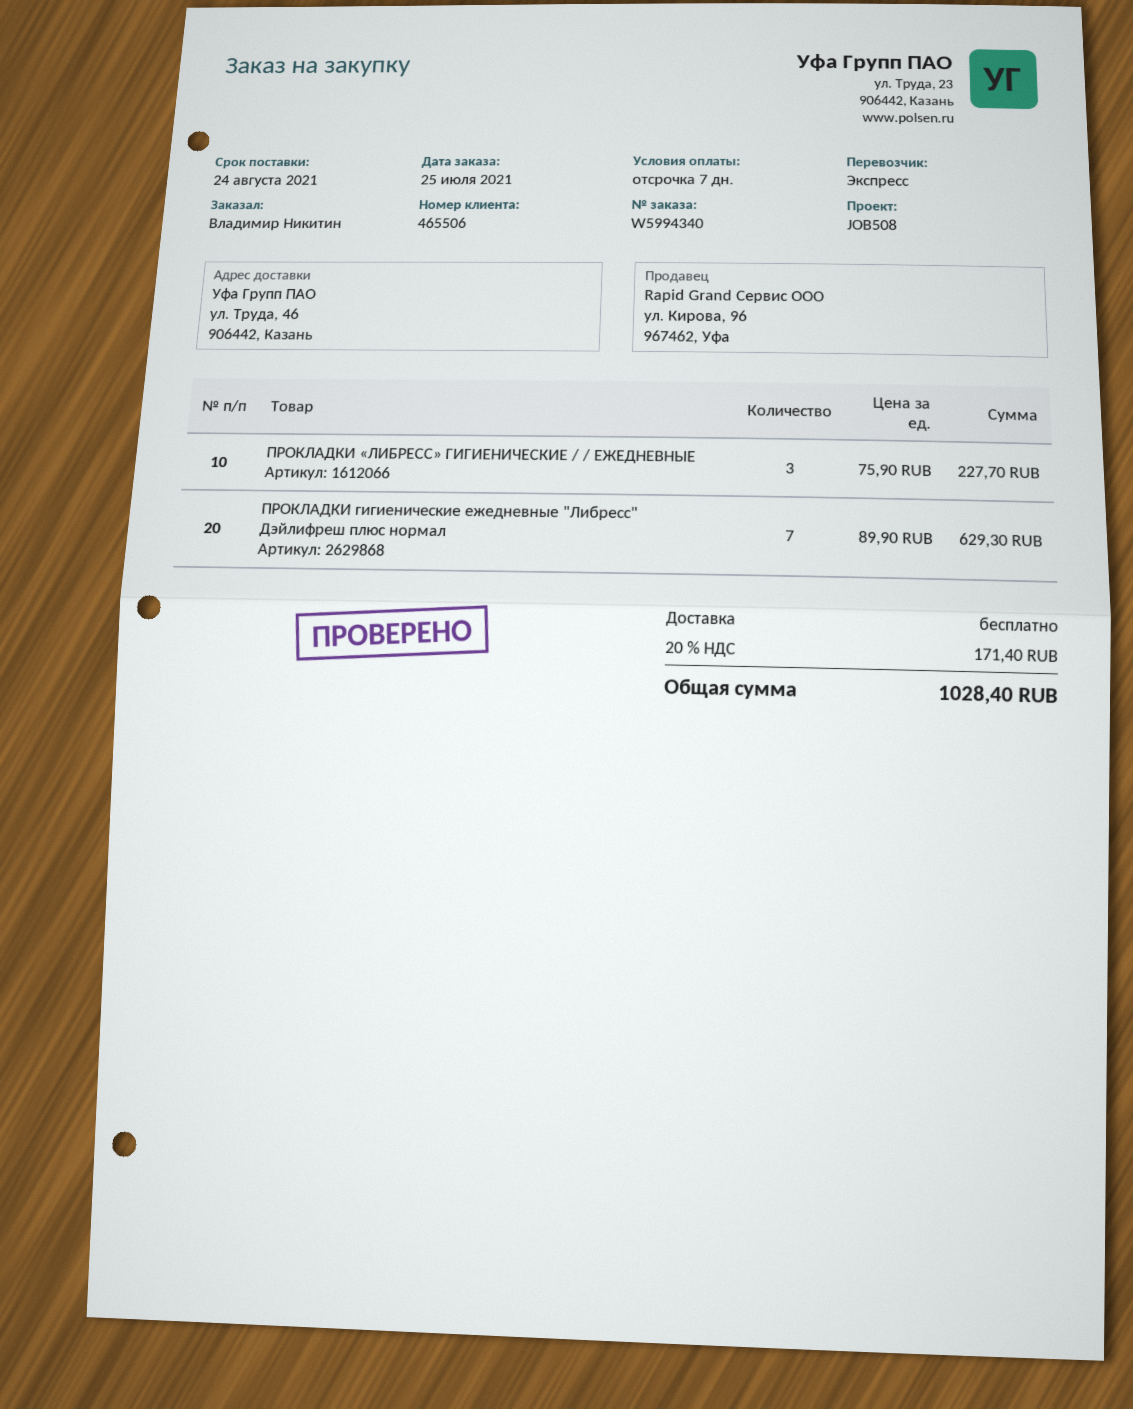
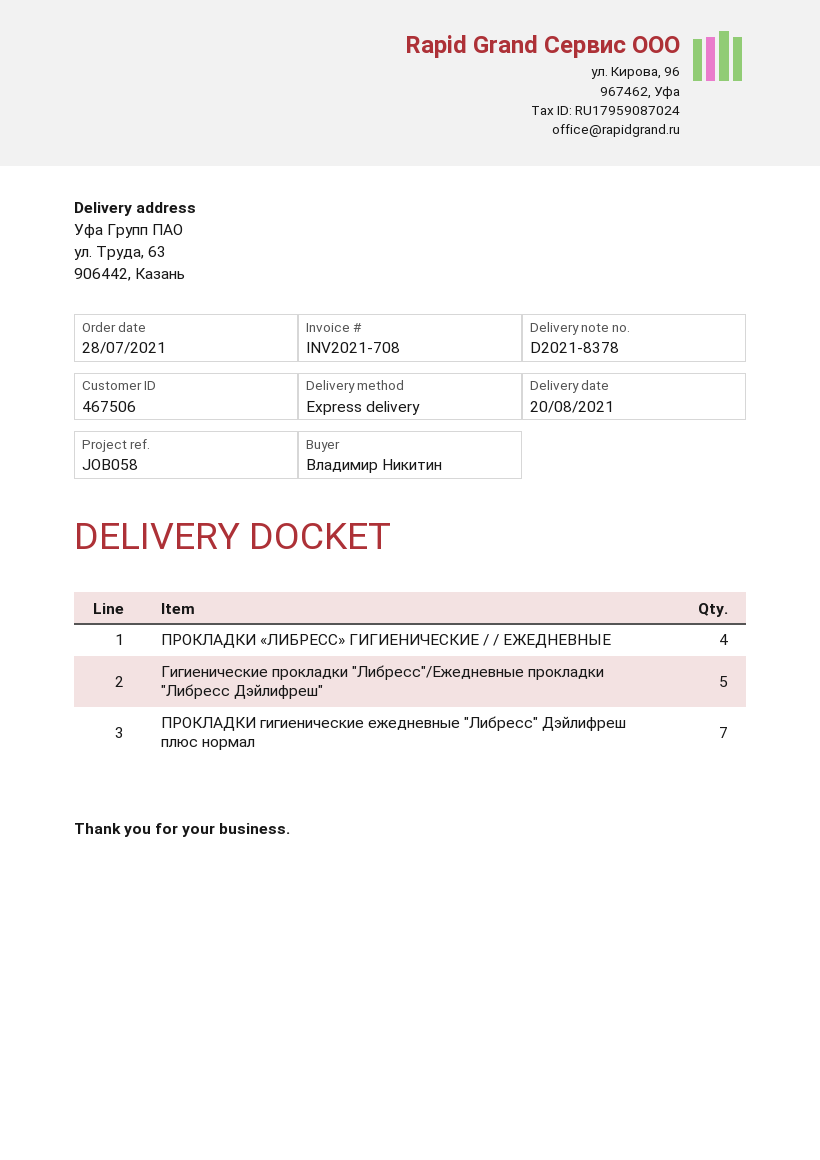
order date: 2021-07-25 -> 2021-07-28
delivery date: 2021-08-24 -> 2021-08-20
customer number: 465506 -> 467506
reference: JOB508 -> JOB058
ship to: ул. Труда, 46, 906442, Казань -> ул. Труда, 63, 906442, Казань
ПРОКЛАДКИ «ЛИБРЕСС» ГИГИЕНИЧЕСКИЕ / / ЕЖЕДНЕВНЫЕ: 3 -> 4
Гигиенические прокладки "Либресс"/Ежедневные прокладки "Либресс Дэйлифреш": none -> 5

